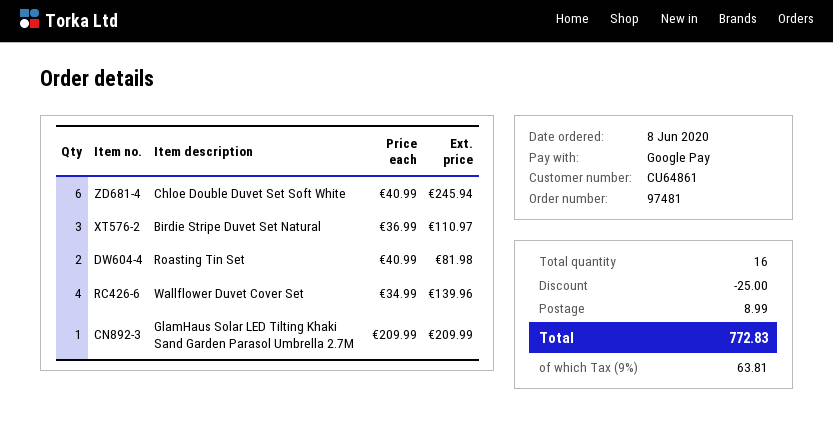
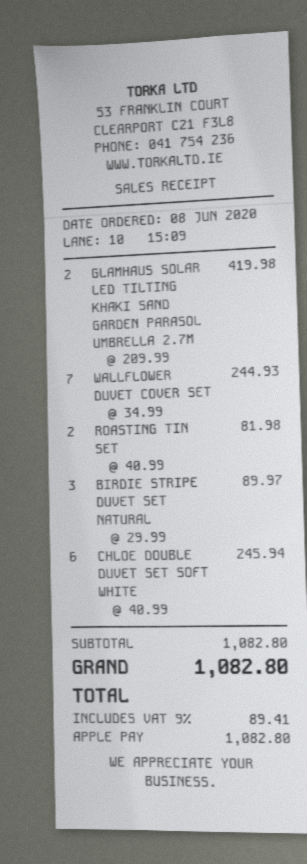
payment method: Google Pay -> Apple Pay
Birdie Stripe Duvet Set Natural: 3 x 36.99 = 110.97 -> 3 x 29.99 = 89.97
Wallflower Duvet Cover Set: 4 x 34.99 = 139.96 -> 7 x 34.99 = 244.93
GlamHaus Solar LED Tilting Khaki Sand Garden Parasol Umbrella 2.7M: 1 x 209.99 = 209.99 -> 2 x 209.99 = 419.98
discount: 25.00 -> none
shipping: 8.99 -> none
tax: 9% = 63.81 -> 9% = 89.41
total: 772.83 -> 1082.80

